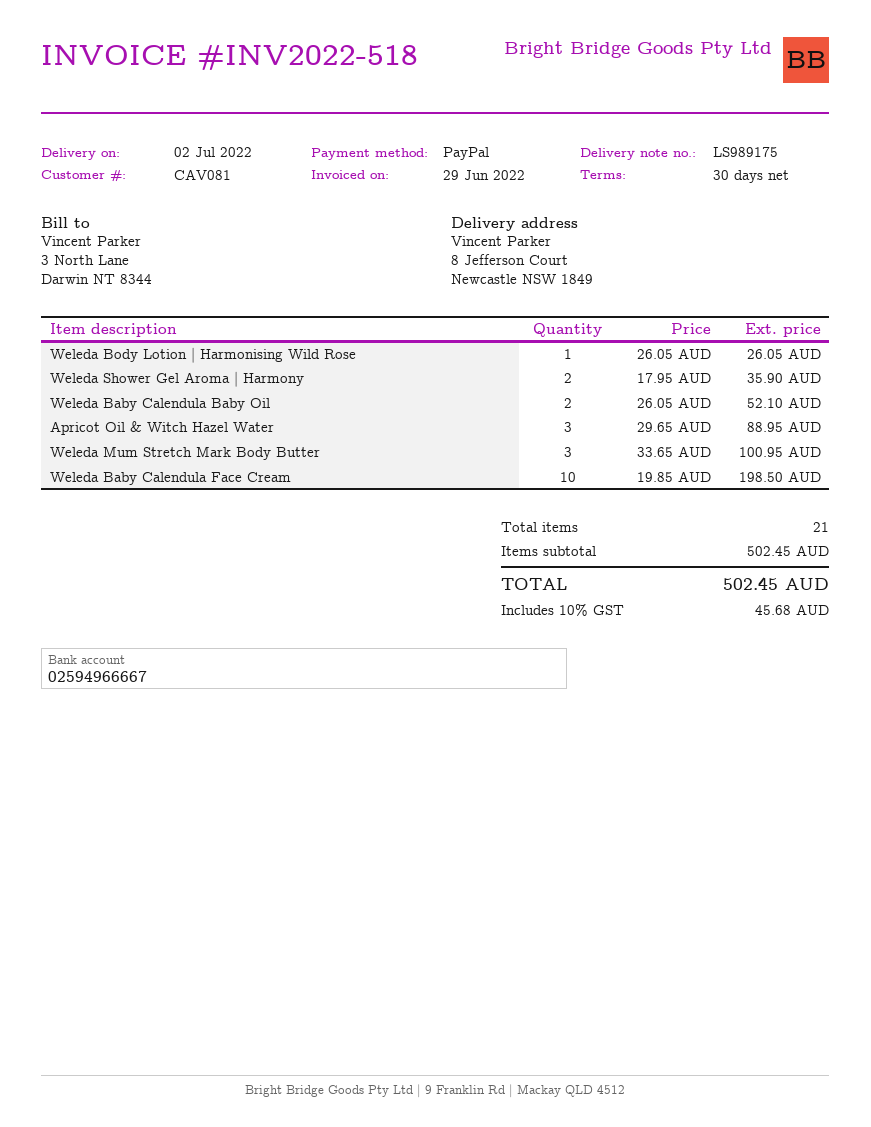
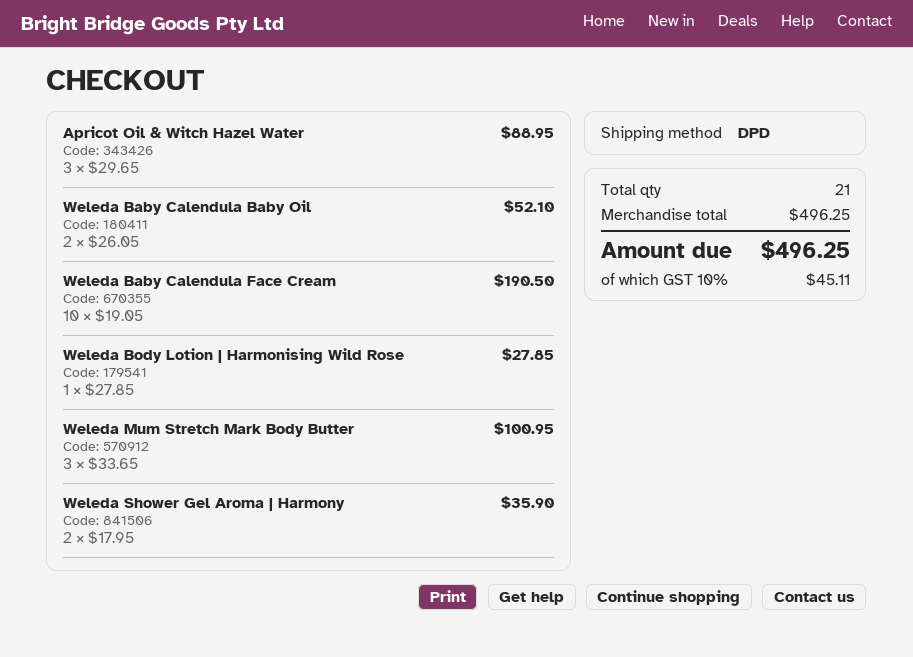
Weleda Body Lotion | Harmonising Wild Rose: 1 x 26.05 = 26.05 -> 1 x 27.85 = 27.85
Weleda Baby Calendula Face Cream: 10 x 19.85 = 198.50 -> 10 x 19.05 = 190.50
subtotal: 502.45 -> 496.25
tax: 10% = 45.68 -> 10% = 45.11
total: 502.45 -> 496.25

